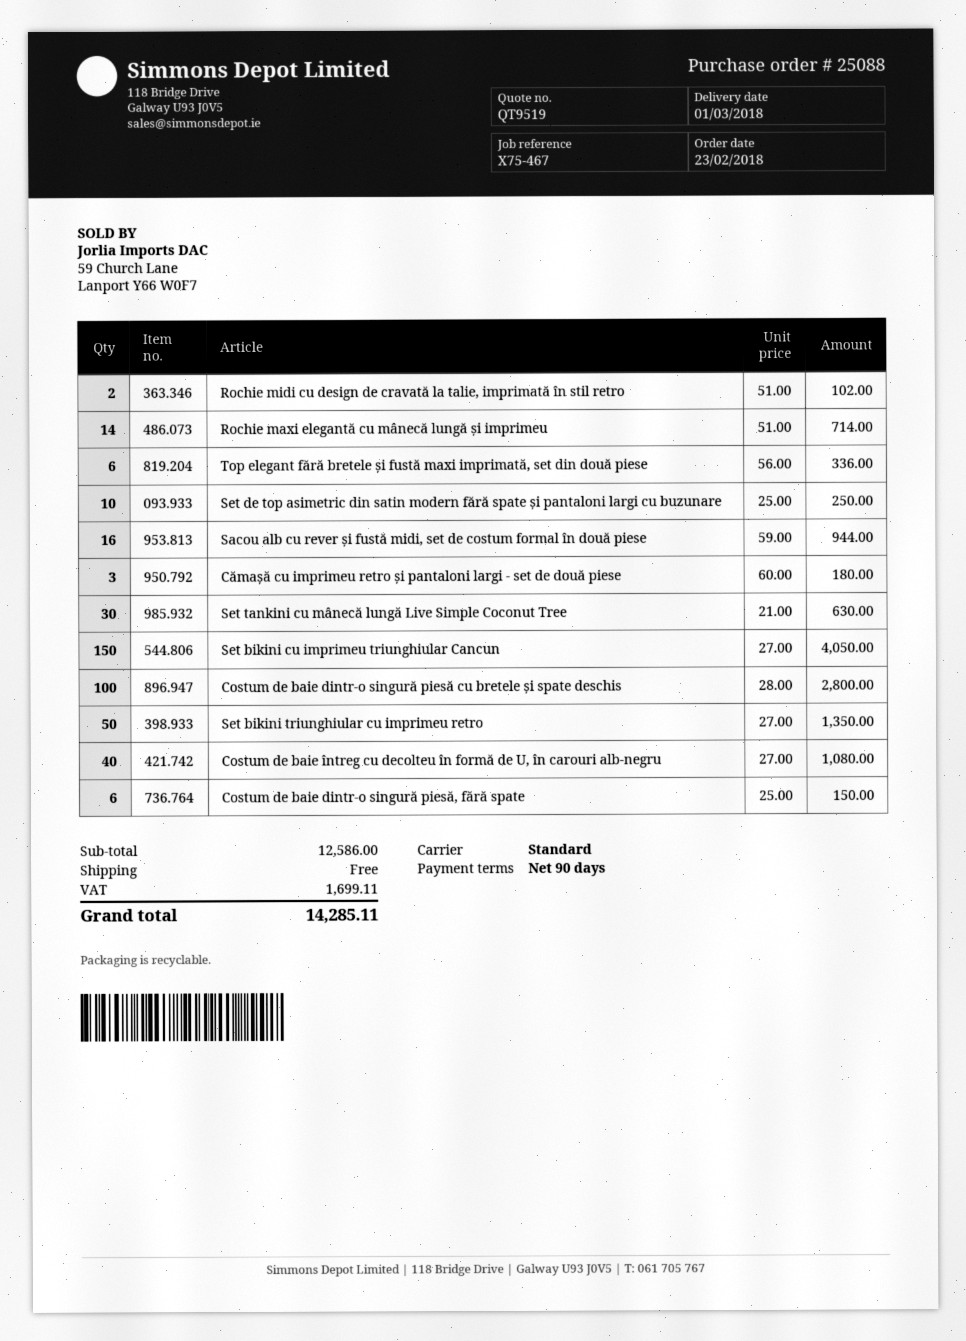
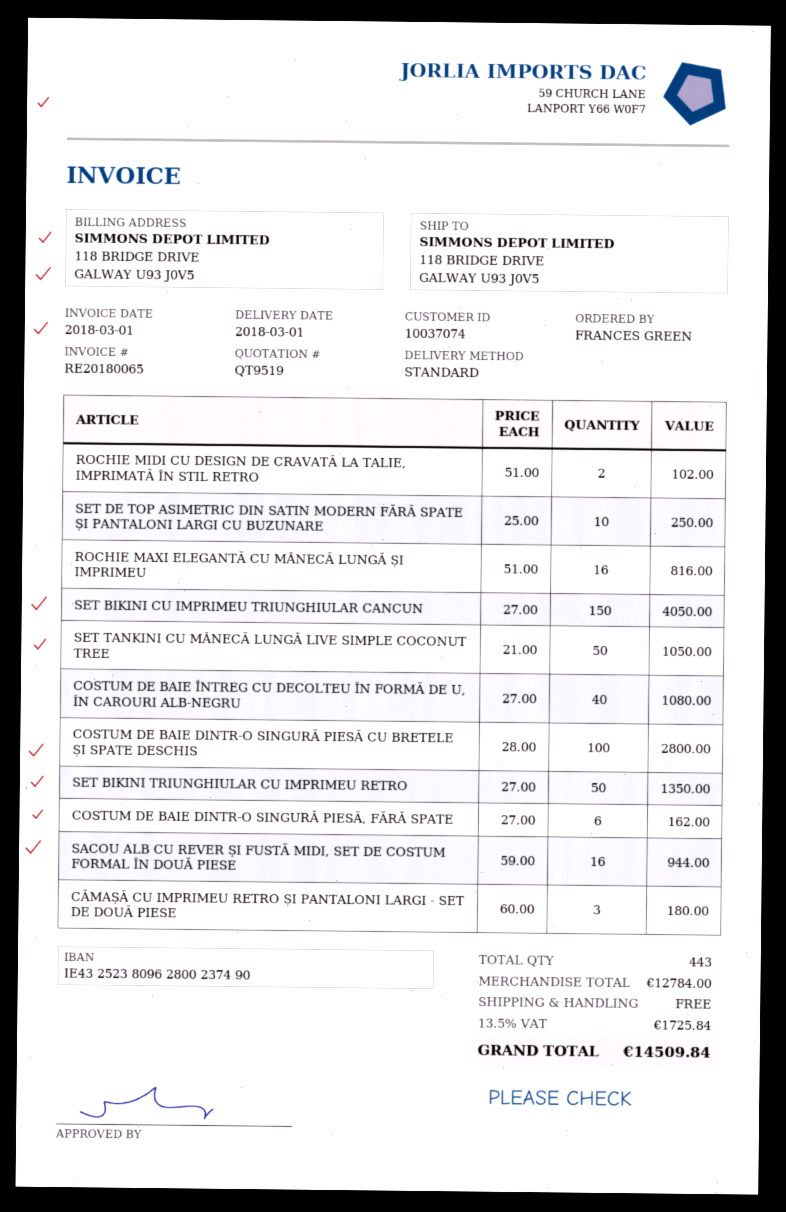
Rochie maxi elegantă cu mânecă lungă și imprimeu: 14 x 51.00 = 714.00 -> 16 x 51.00 = 816.00
Top elegant fără bretele și fustă maxi imprimată, set din două piese: 6 x 56.00 = 336.00 -> none
Set tankini cu mânecă lungă Live Simple Coconut Tree: 30 x 21.00 = 630.00 -> 50 x 21.00 = 1050.00
Costum de baie dintr-o singură piesă, fără spate: 6 x 25.00 = 150.00 -> 6 x 27.00 = 162.00
subtotal: 12586.00 -> 12784.00
tax: 1699.11 -> 1725.84
total: 14285.11 -> 14509.84

